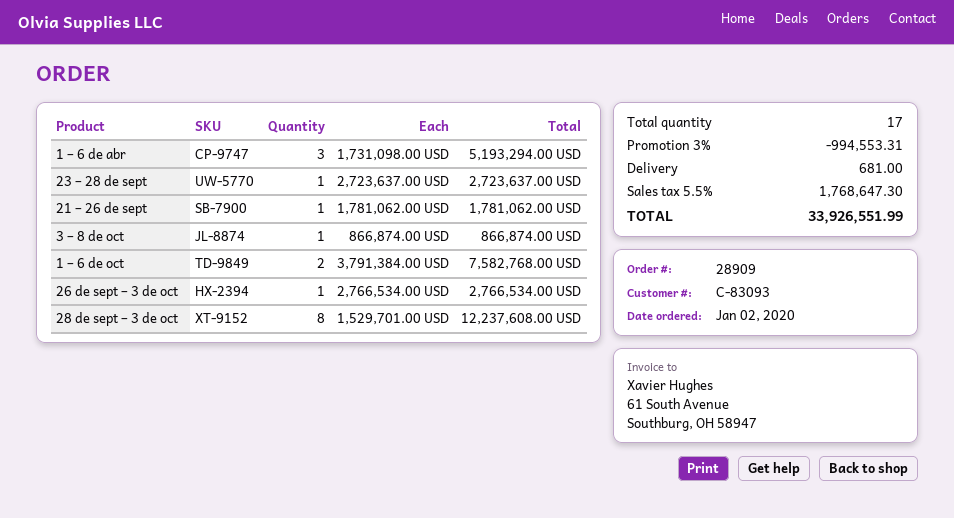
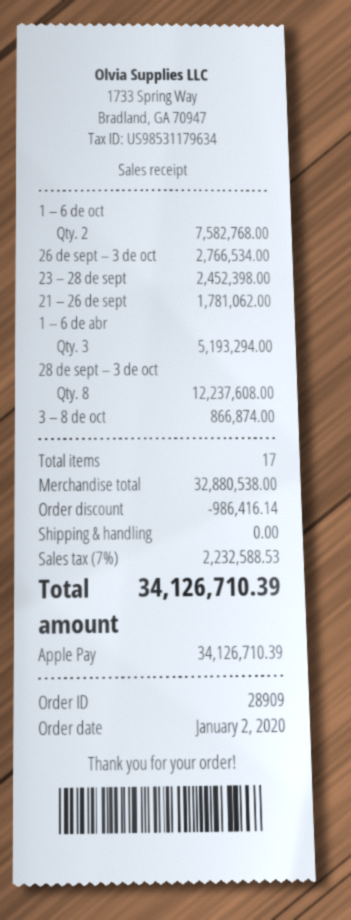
23 – 28 de sept: 1 for 2723637.00 -> 1 for 2452398.00
discount: 994553.31 -> 986416.14
shipping: 681.00 -> 0.00
tax: 5.5% = 1768647.30 -> 7% = 2232588.53
total: 33926551.99 -> 34126710.39

